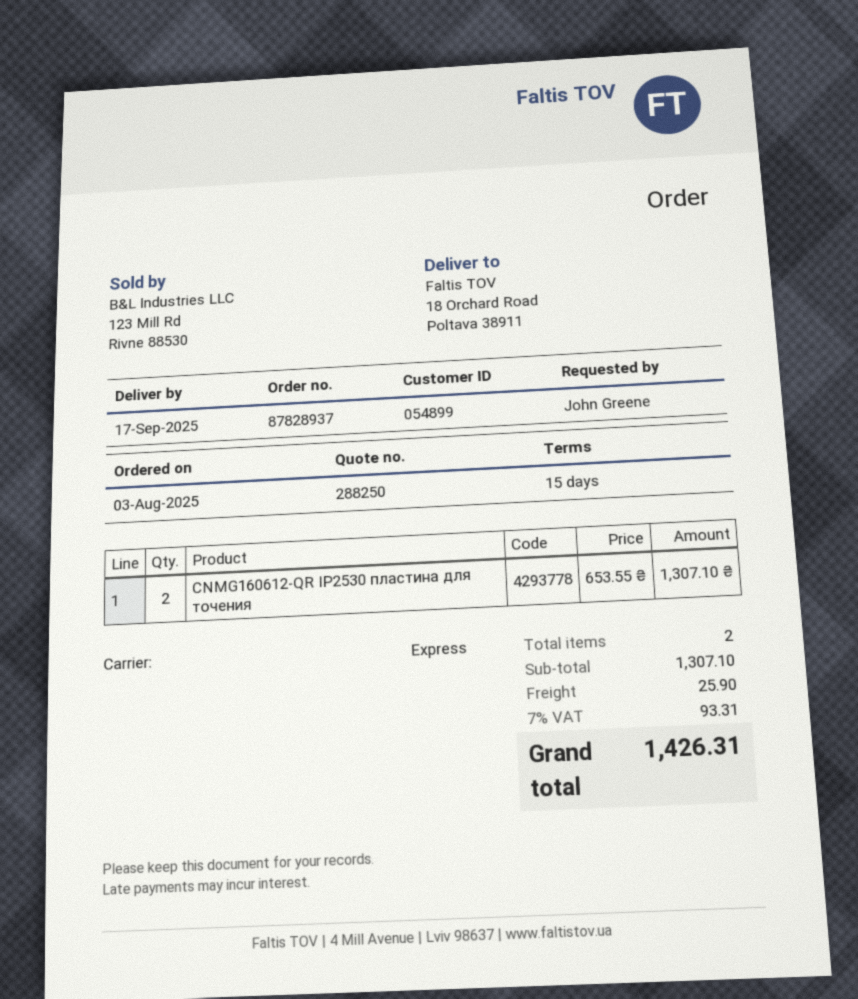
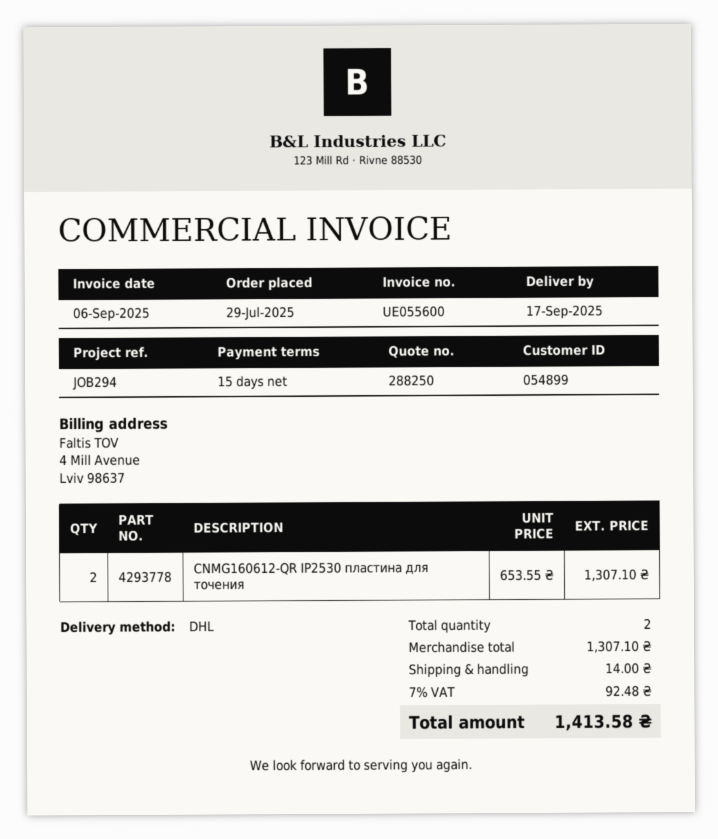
order date: 2025-08-03 -> 2025-07-29
shipping method: express -> DHL
shipping: 25.90 -> 14.00
tax: 7% = 93.31 -> 7% = 92.48
total: 1426.31 -> 1413.58

